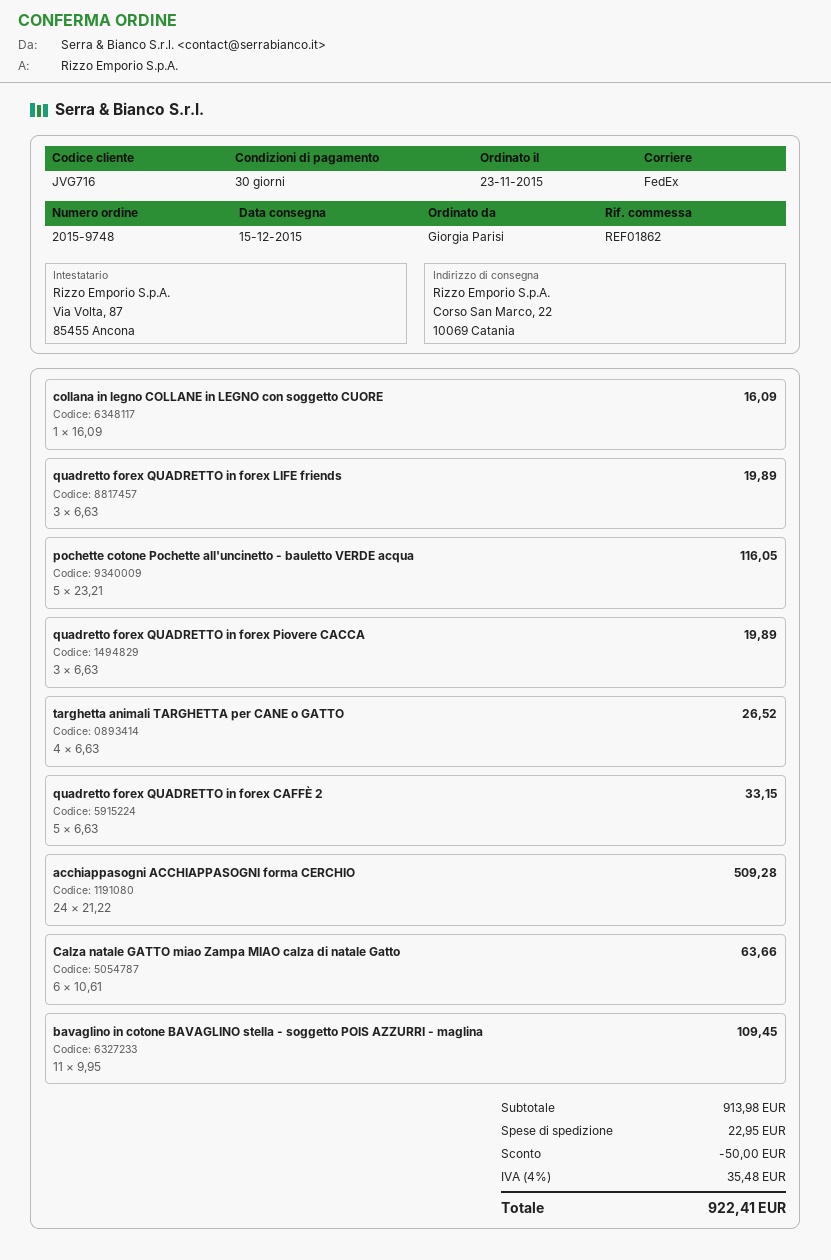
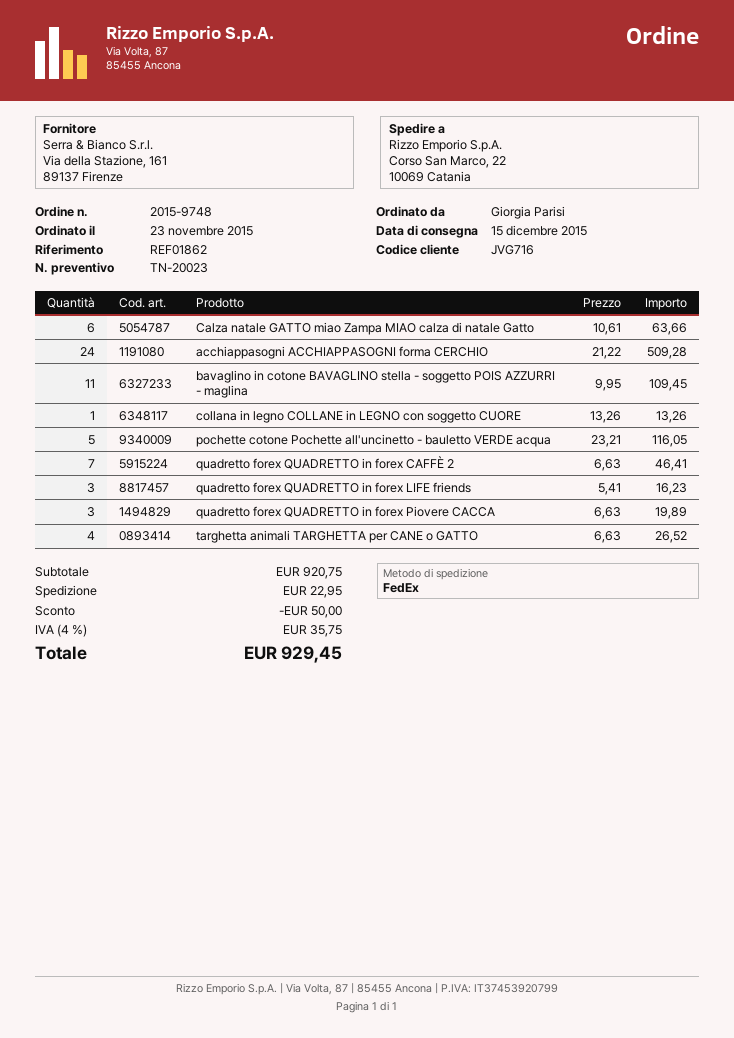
collana in legno COLLANE in LEGNO con soggetto CUORE: 1 x 16.09 = 16.09 -> 1 x 13.26 = 13.26
quadretto forex QUADRETTO in forex LIFE friends: 3 x 6.63 = 19.89 -> 3 x 5.41 = 16.23
quadretto forex QUADRETTO in forex CAFFÈ 2: 5 x 6.63 = 33.15 -> 7 x 6.63 = 46.41
subtotal: 913.98 -> 920.75
tax: 4% = 35.48 -> 4% = 35.75
total: 922.41 -> 929.45

